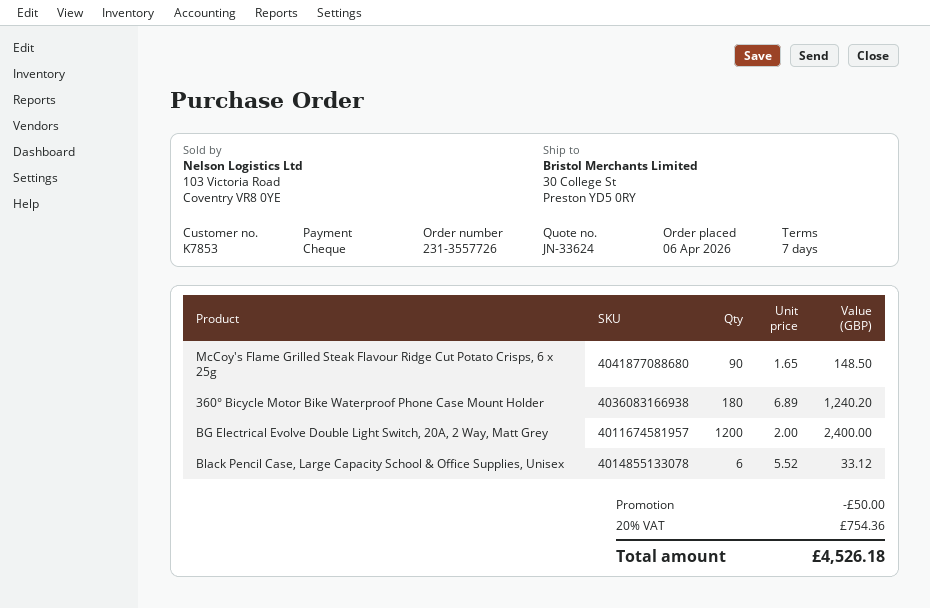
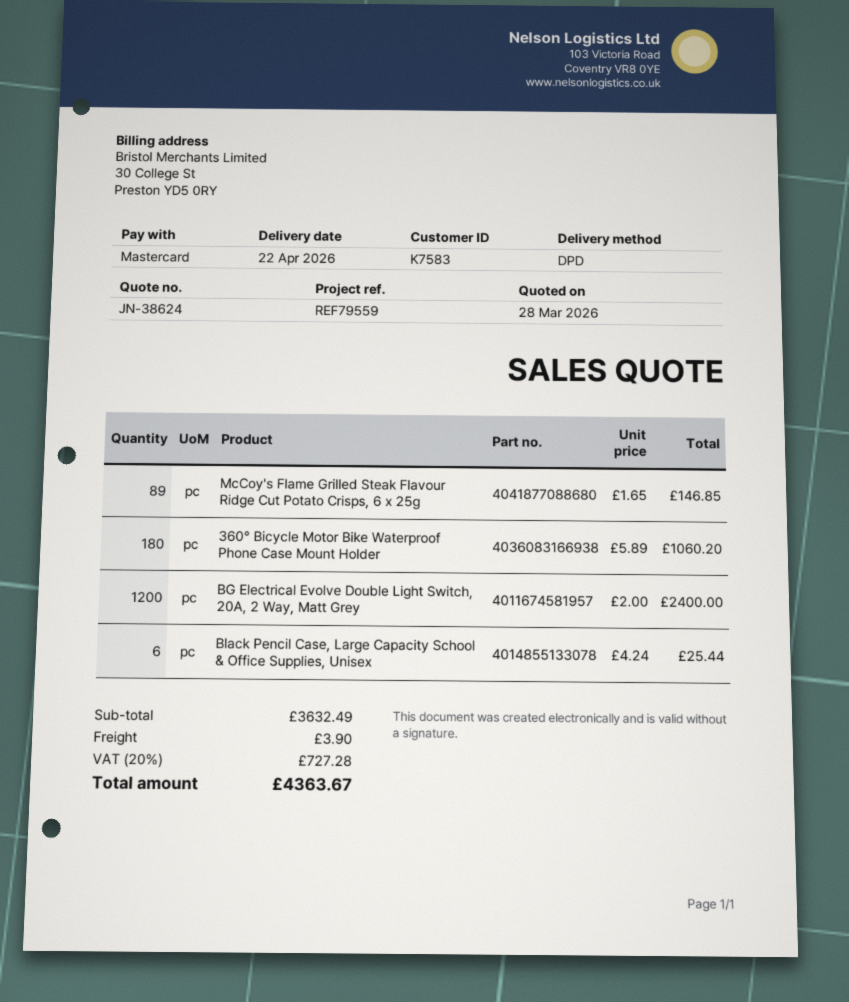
quote number: JN-33624 -> JN-38624
customer number: K7853 -> K7583
payment method: cheque -> Mastercard
McCoy's Flame Grilled Steak Flavour Ridge Cut Potato Crisps, 6 x 25g: 90 x 1.65 = 148.50 -> 89 x 1.65 = 146.85
360° Bicycle Motor Bike Waterproof Phone Case Mount Holder: 180 x 6.89 = 1240.20 -> 180 x 5.89 = 1060.20
Black Pencil Case, Large Capacity School & Office Supplies, Unisex: 6 x 5.52 = 33.12 -> 6 x 4.24 = 25.44
discount: 50.00 -> none
shipping: none -> 3.90
tax: 20% = 754.36 -> 20% = 727.28
total: 4526.18 -> 4363.67

